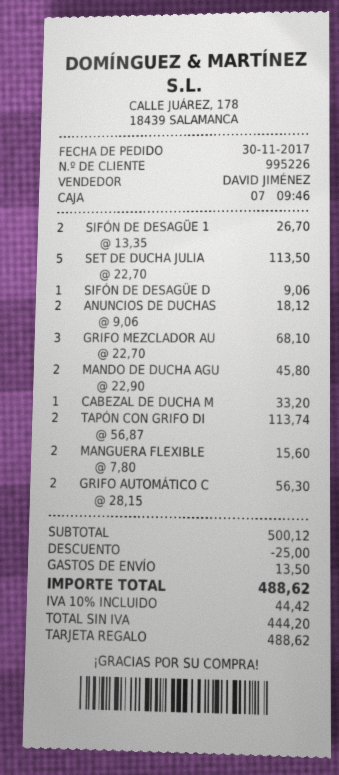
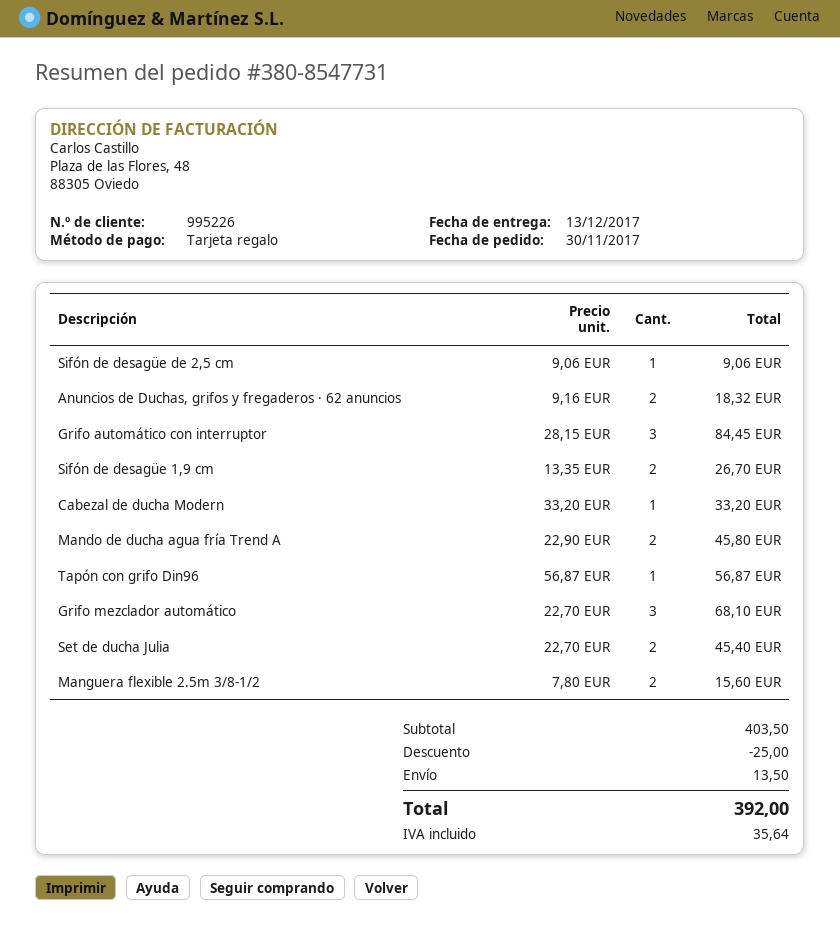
SET DE DUCHA JULIA: 5 x 22.70 = 113.50 -> 2 x 22.70 = 45.40
ANUNCIOS DE DUCHAS: 2 x 9.06 = 18.12 -> 2 x 9.16 = 18.32
TAPÓN CON GRIFO DI: 2 x 56.87 = 113.74 -> 1 x 56.87 = 56.87
GRIFO AUTOMÁTICO C: 2 x 28.15 = 56.30 -> 3 x 28.15 = 84.45
subtotal: 500.12 -> 403.50
tax: 44.42 -> 35.64
total: 488.62 -> 392.00

